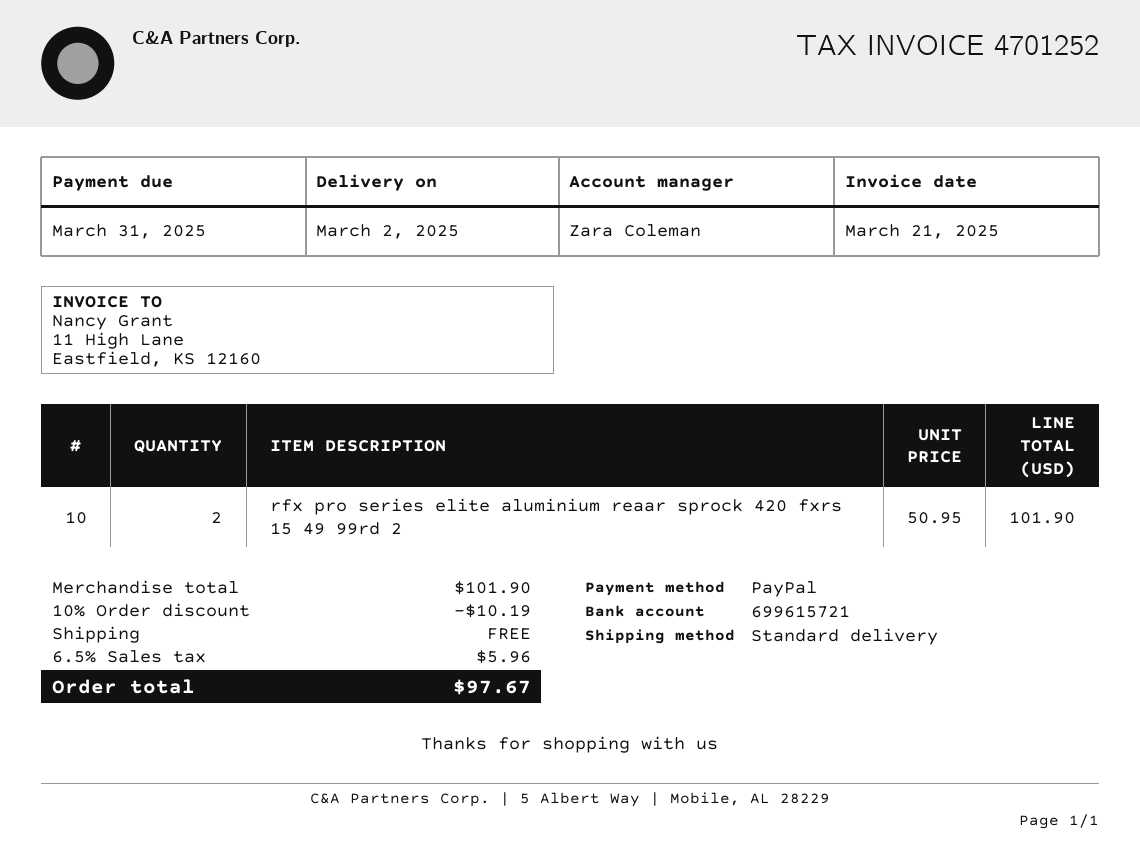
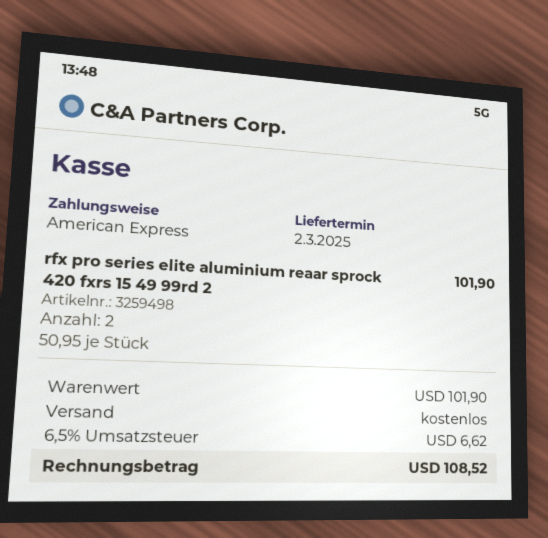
payment method: PayPal -> American Express
discount: 10% = 10.19 -> none
tax: 6.5% = 5.96 -> 6.5% = 6.62
total: 97.67 -> 108.52

